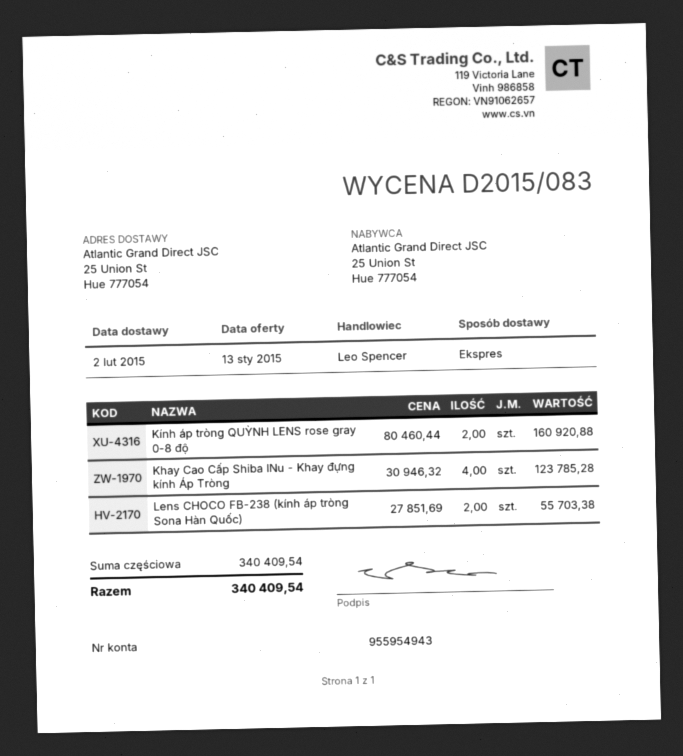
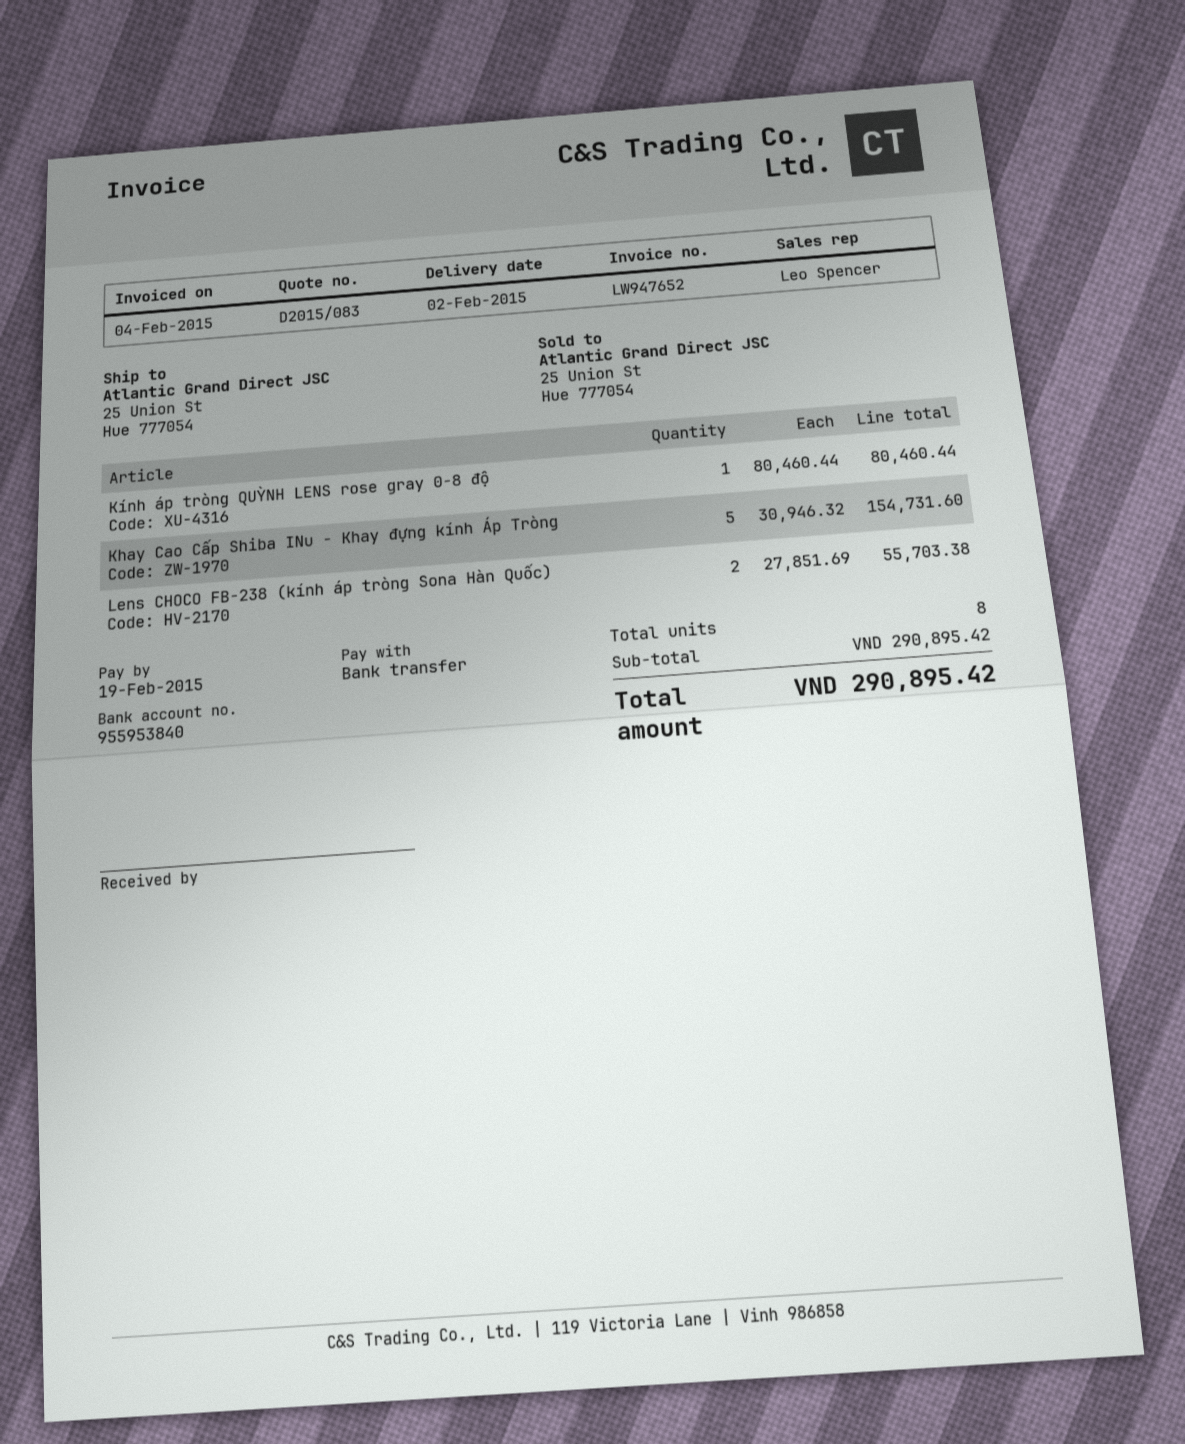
bank account: 955954943 -> 955953840
Kính áp tròng QUỲNH LENS rose gray 0-8 độ: 2 x 80460.44 = 160920.88 -> 1 x 80460.44 = 80460.44
Khay Cao Cấp Shiba INu - Khay đựng kính Áp Tròng: 4 x 30946.32 = 123785.28 -> 5 x 30946.32 = 154731.60
subtotal: 340409.54 -> 290895.42
total: 340409.54 -> 290895.42

